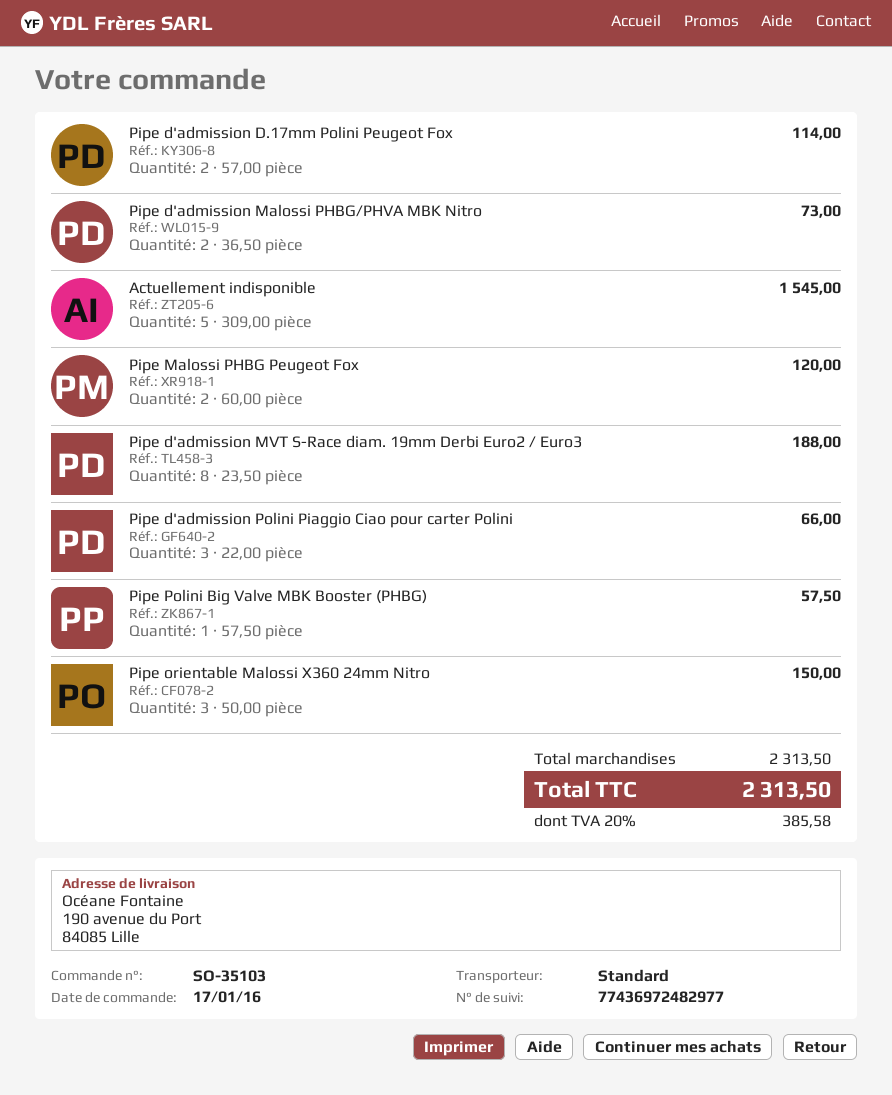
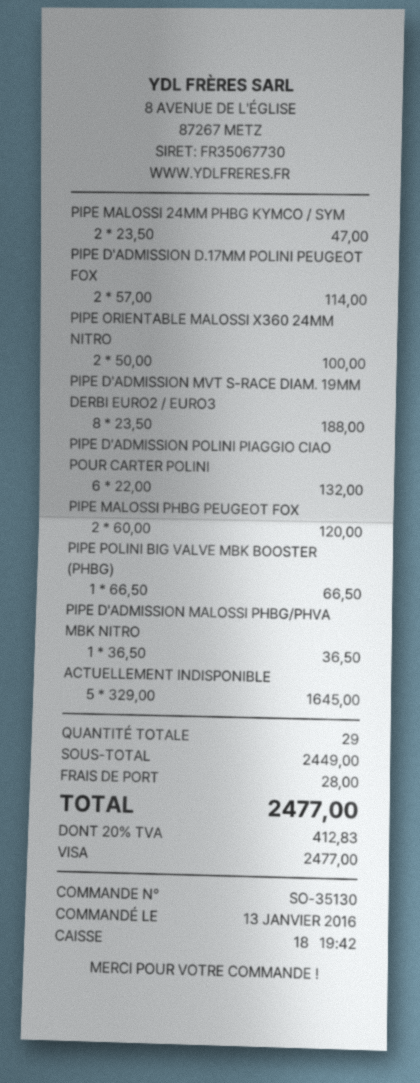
order number: SO-35103 -> SO-35130
order date: 2016-01-17 -> 2016-01-13
Pipe d'admission Malossi PHBG/PHVA MBK Nitro: 2 x 36.50 = 73.00 -> 1 x 36.50 = 36.50
Actuellement indisponible: 5 x 309.00 = 1545.00 -> 5 x 329.00 = 1645.00
Pipe d'admission Polini Piaggio Ciao pour carter Polini: 3 x 22.00 = 66.00 -> 6 x 22.00 = 132.00
Pipe Polini Big Valve MBK Booster (PHBG): 1 x 57.50 = 57.50 -> 1 x 66.50 = 66.50
Pipe orientable Malossi X360 24mm Nitro: 3 x 50.00 = 150.00 -> 2 x 50.00 = 100.00
PIPE MALOSSI 24MM PHBG KYMCO / SYM: none -> 2 x 23.50 = 47.00
subtotal: 2313.50 -> 2449.00
shipping: none -> 28.00
tax: 20% = 385.58 -> 20% = 412.83
total: 2313.50 -> 2477.00

